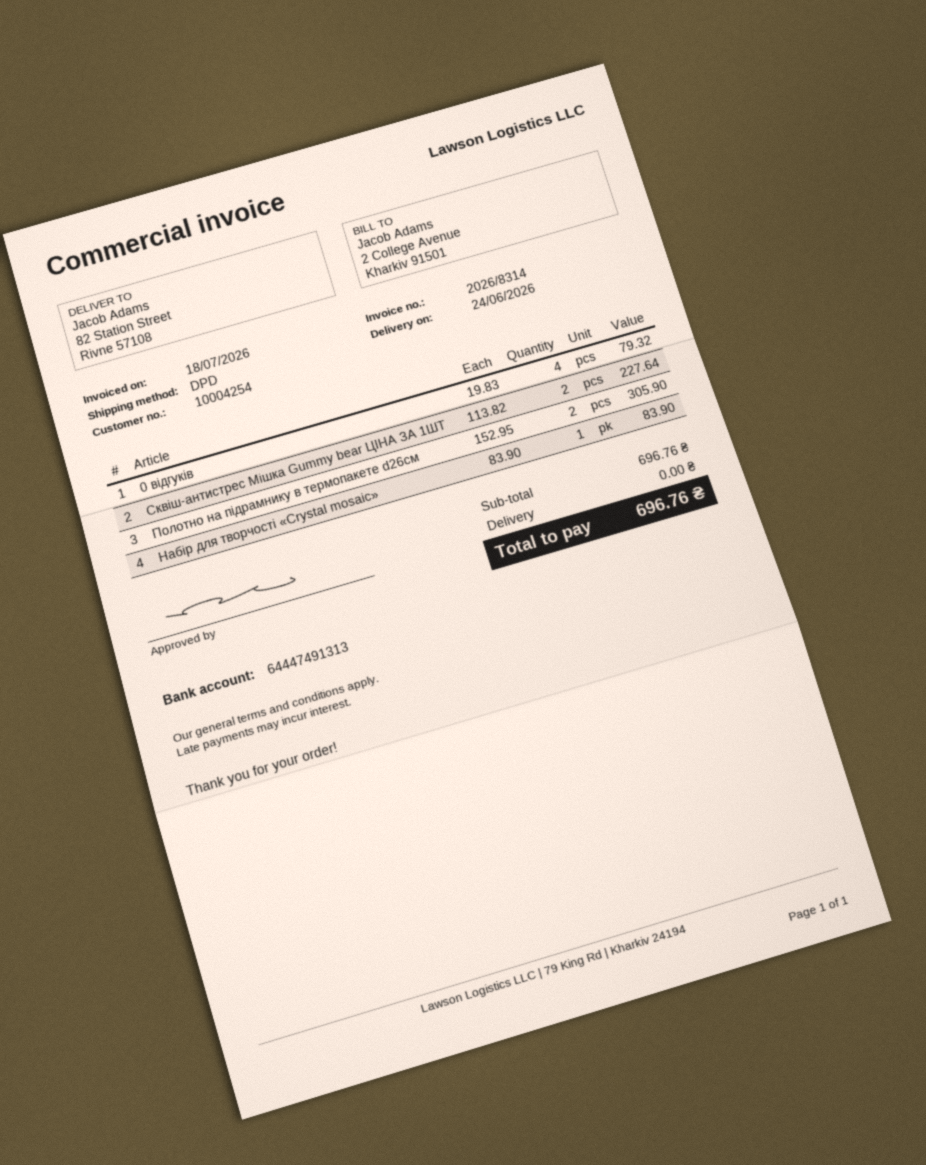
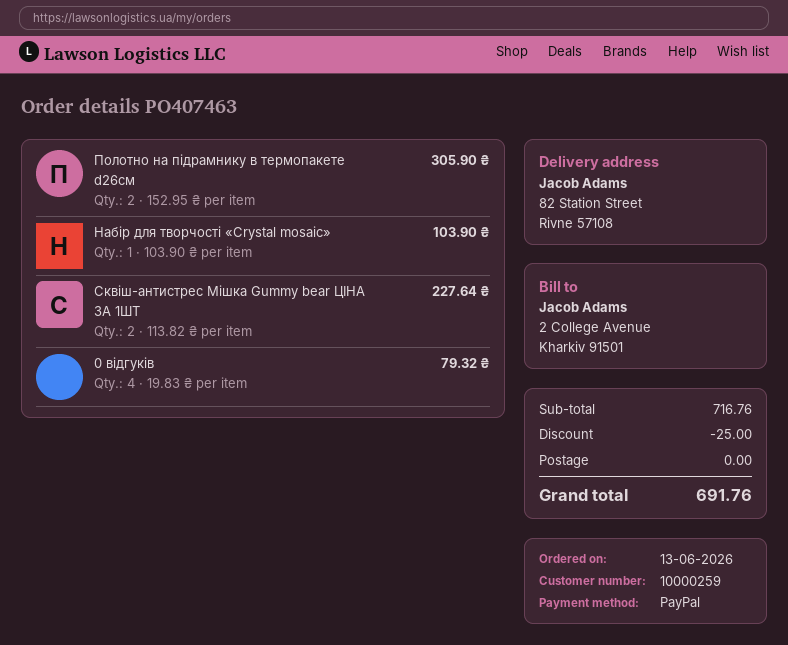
customer number: 10004254 -> 10000259
Набір для творчості «Crystal mosaic»: 1 x 83.90 = 83.90 -> 1 x 103.90 = 103.90
subtotal: 696.76 -> 716.76
discount: none -> 25.00
total: 696.76 -> 691.76

